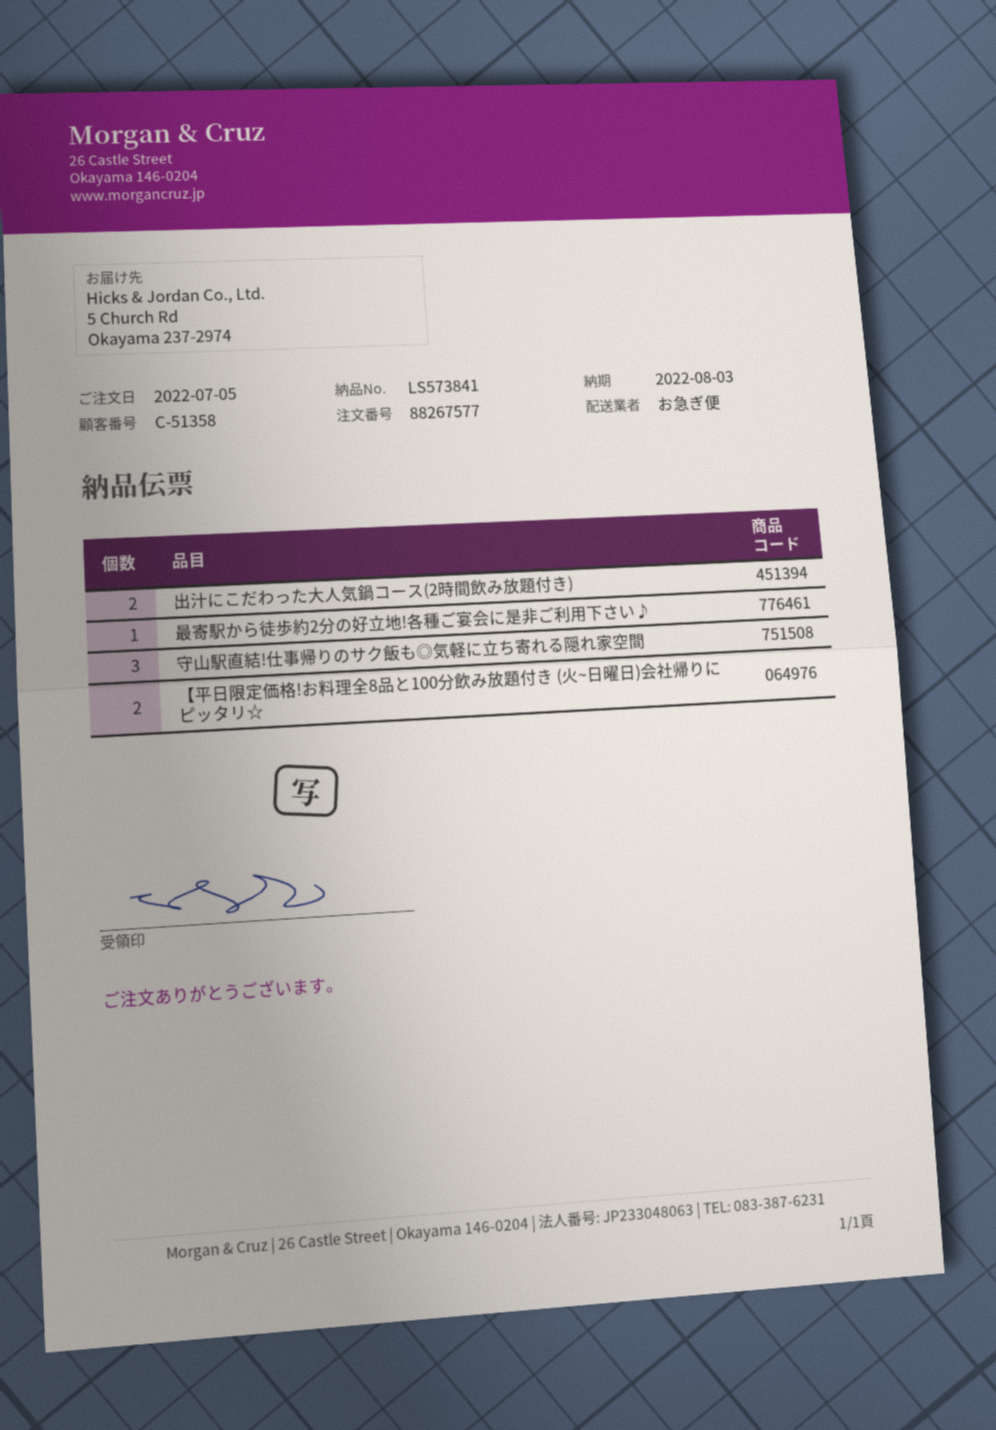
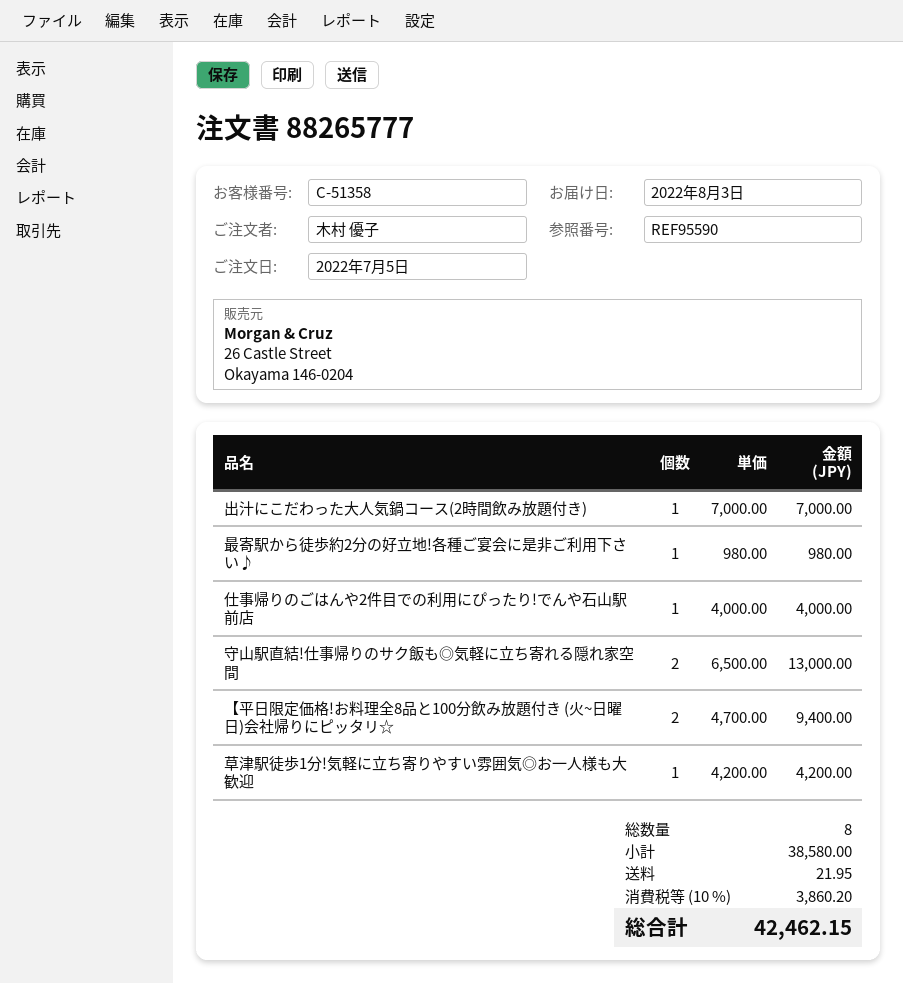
order number: 88267577 -> 88265777
出汁にこだわった大人気鍋コース(2時間飲み放題付き): 2 -> 1
守山駅直結!仕事帰りのサク飯も◎気軽に立ち寄れる隠れ家空間: 3 -> 2
仕事帰りのごはんや2件目での利用にぴったり!でんや石山駅前店: none -> 1
草津駅徒歩1分!気軽に立ち寄りやすい雰囲気◎お一人様も大歓迎: none -> 1

